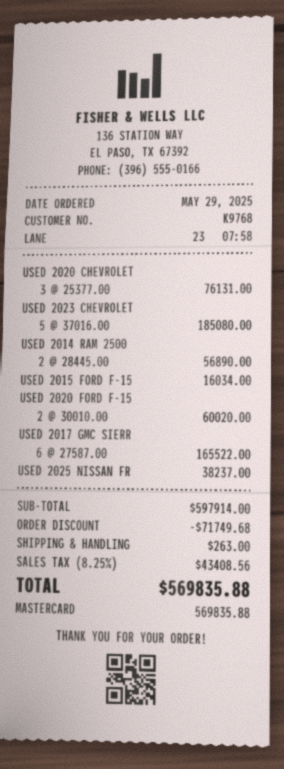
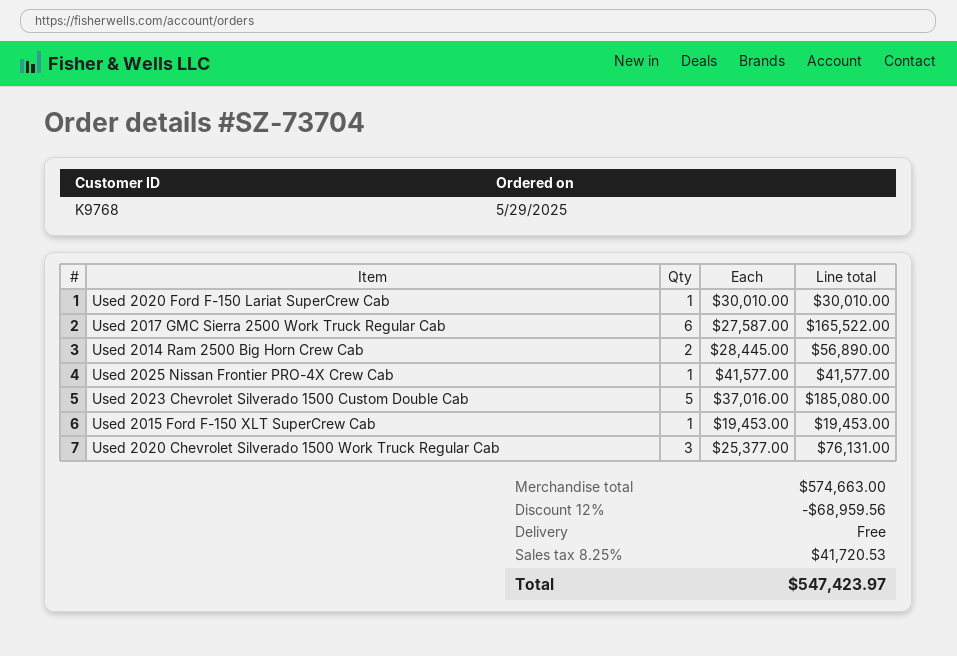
USED 2015 FORD F-15: 1 x 16034.00 = 16034.00 -> 1 x 19453.00 = 19453.00
USED 2020 FORD F-15: 2 x 30010.00 = 60020.00 -> 1 x 30010.00 = 30010.00
USED 2025 NISSAN FR: 1 x 38237.00 = 38237.00 -> 1 x 41577.00 = 41577.00
subtotal: 597914.00 -> 574663.00
discount: 71749.68 -> 68959.56
shipping: 263.00 -> 0.00
tax: 8.25% = 43408.56 -> 8.25% = 41720.53
total: 569835.88 -> 547423.97

